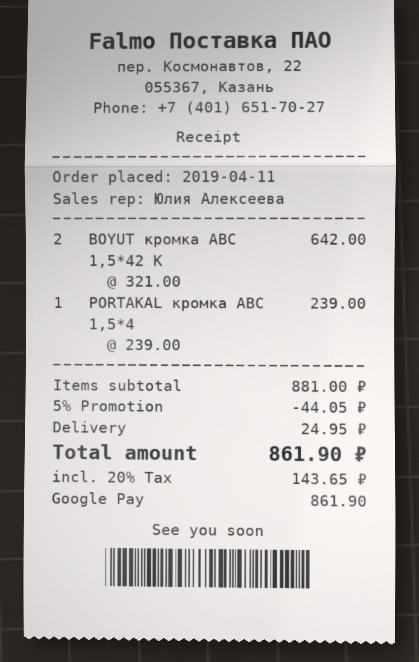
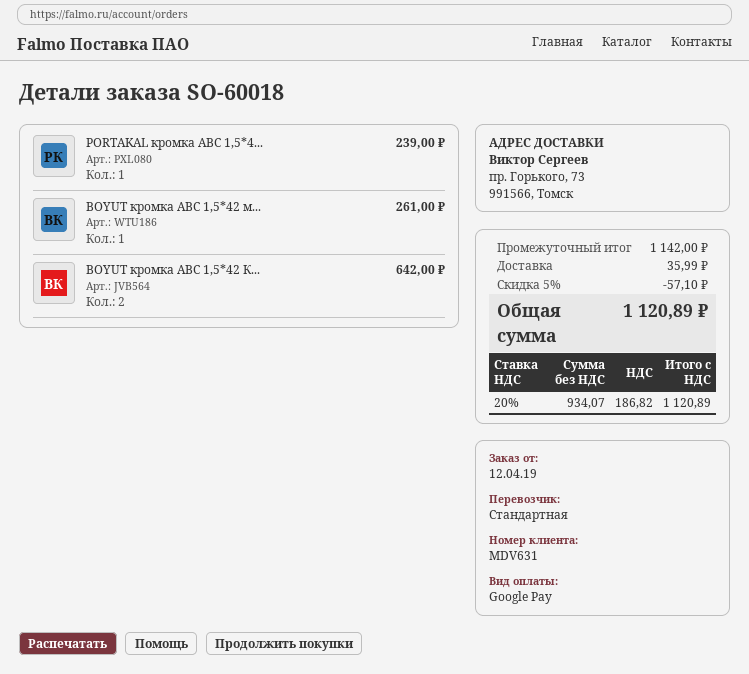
order date: 2019-04-11 -> 2019-04-12
BOYUT кромка ABC 1,5*42 м...: none -> 1 for 261.00
subtotal: 881.00 -> 1142.00
discount: 5% = 44.05 -> 5% = 57.10
shipping: 24.95 -> 35.99
tax: 20% = 143.65 -> 20% = 186.82
total: 861.90 -> 1120.89

